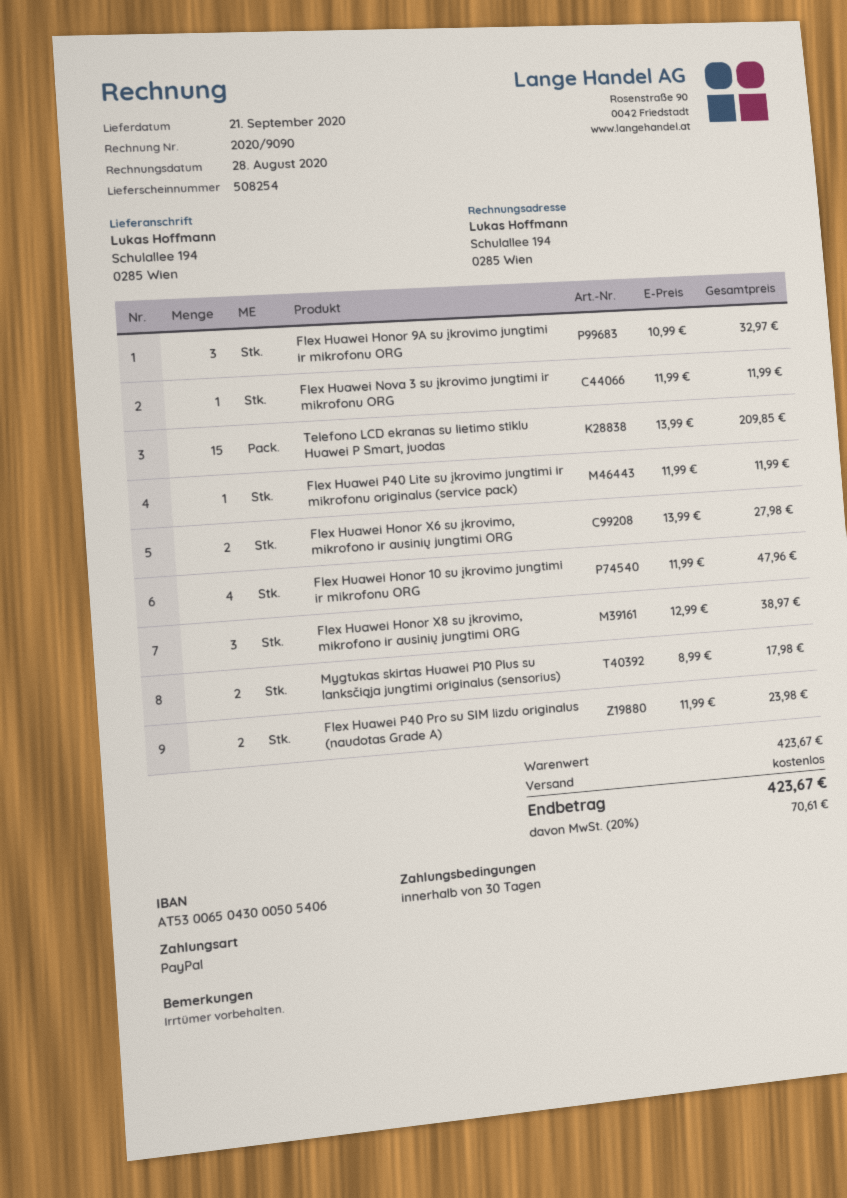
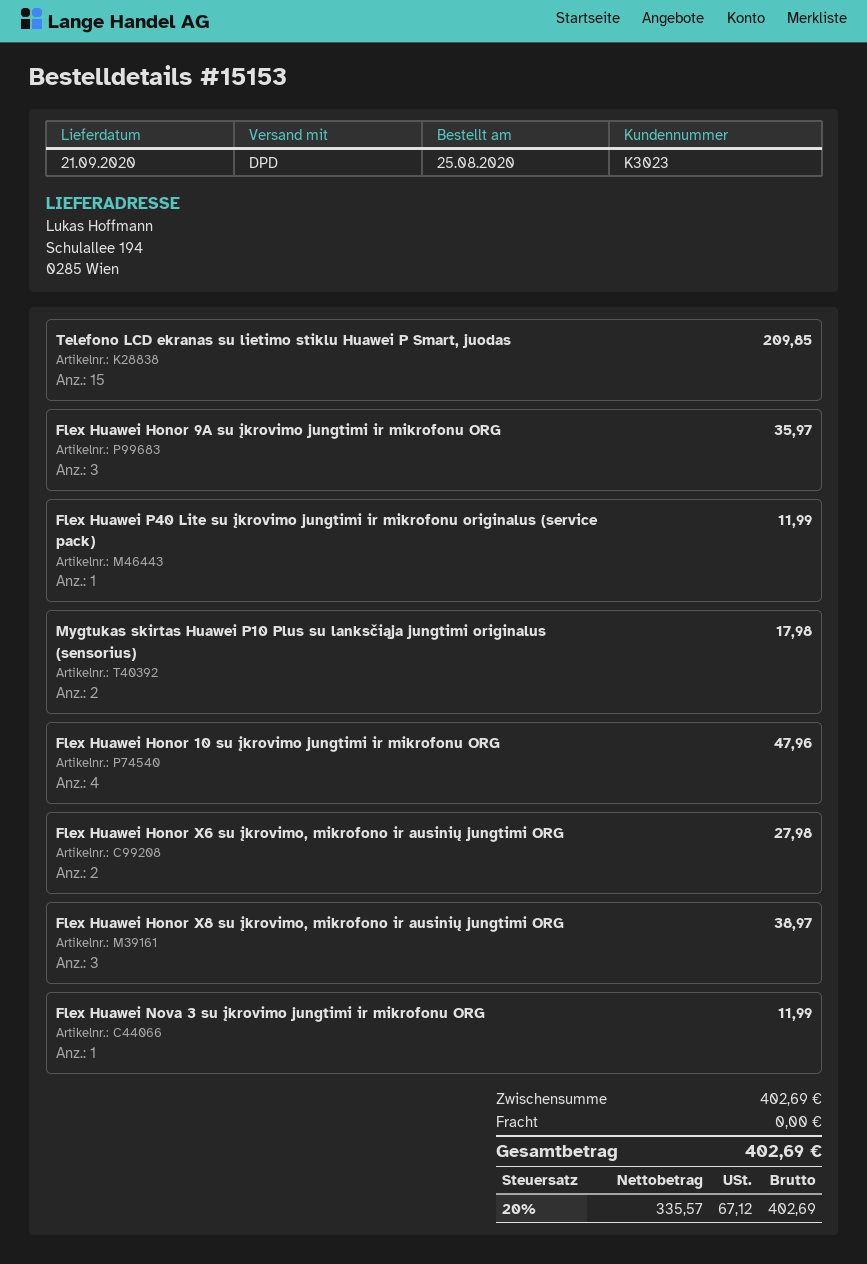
Flex Huawei Honor 9A su įkrovimo jungtimi ir mikrofonu ORG: 3 for 32.97 -> 3 for 35.97
Flex Huawei P40 Pro su SIM lizdu originalus (naudotas Grade A): 2 for 23.98 -> none
subtotal: 423.67 -> 402.69
tax: 20% = 70.61 -> 20% = 67.12
total: 423.67 -> 402.69

